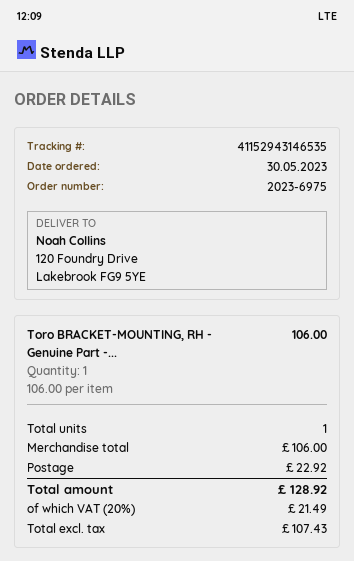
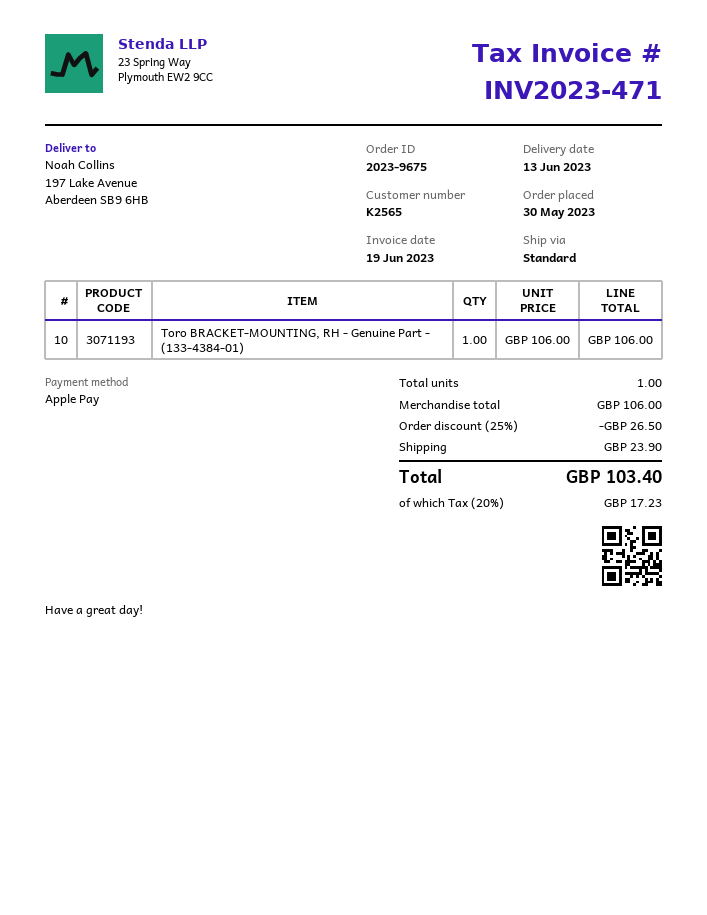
order number: 2023-6975 -> 2023-9675
ship to: 120 Foundry Drive, Lakebrook FG9 5YE -> 197 Lake Avenue, Aberdeen SB9 6HB
discount: none -> 25% = 26.50
shipping: 22.92 -> 23.90
tax: 20% = 21.49 -> 20% = 17.23
total: 128.92 -> 103.40

